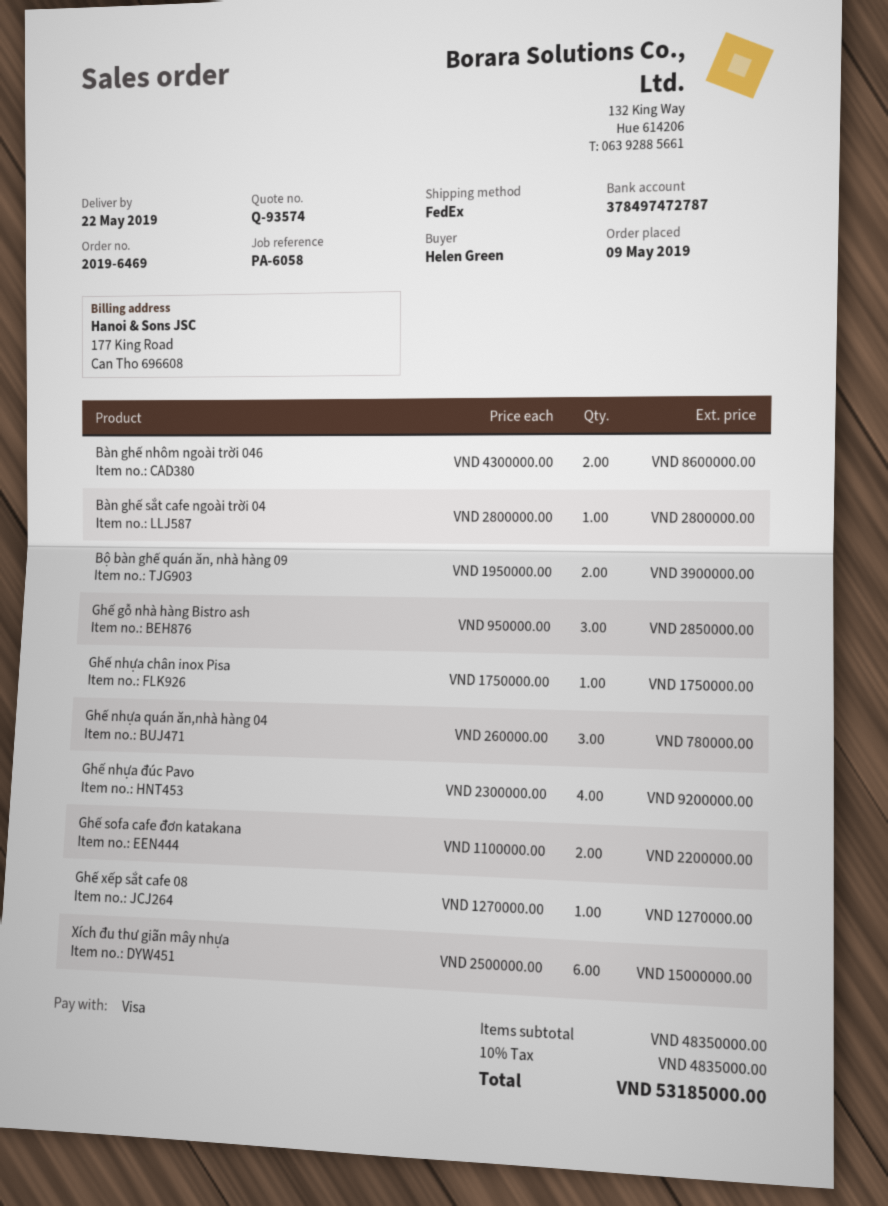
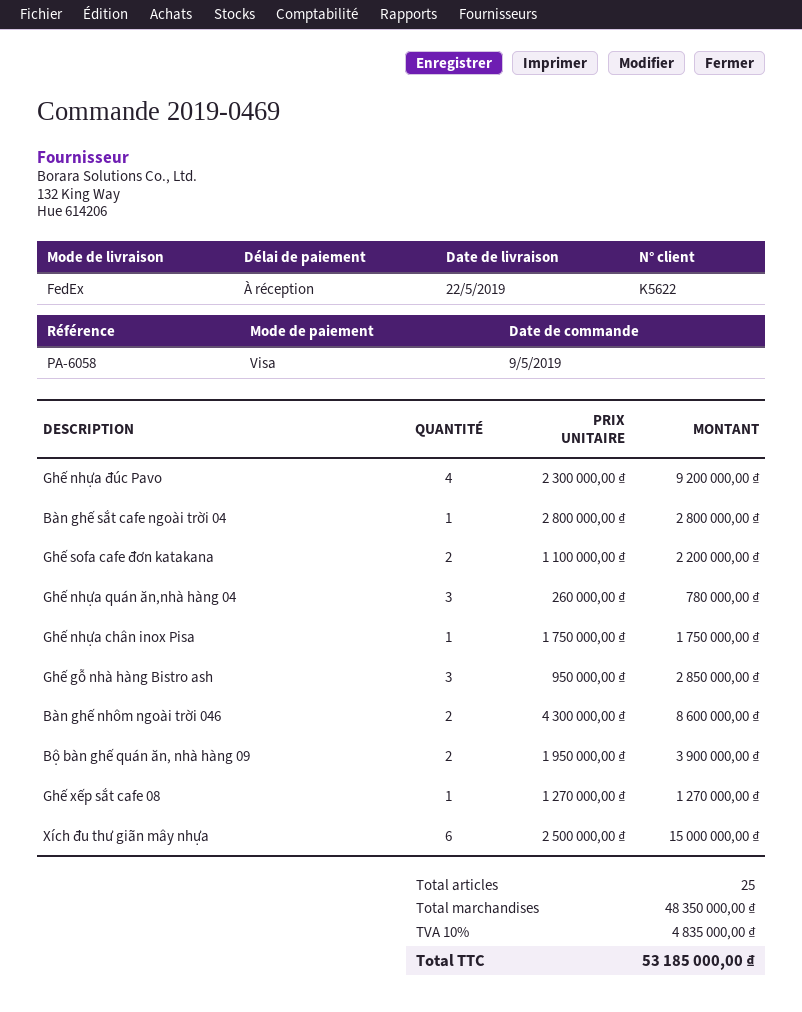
order number: 2019-6469 -> 2019-0469

